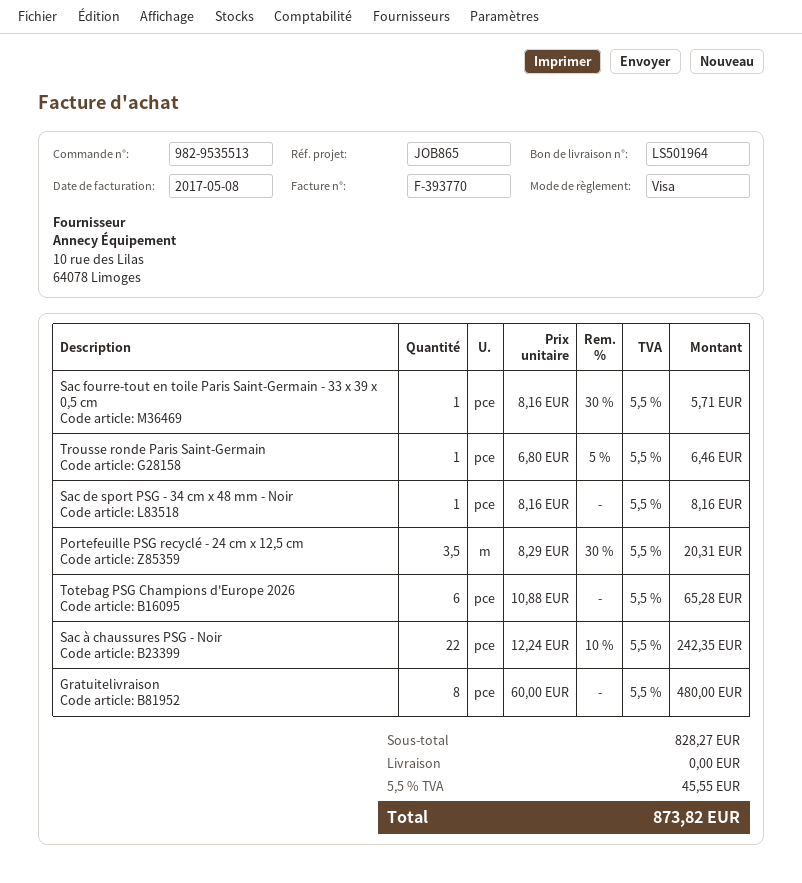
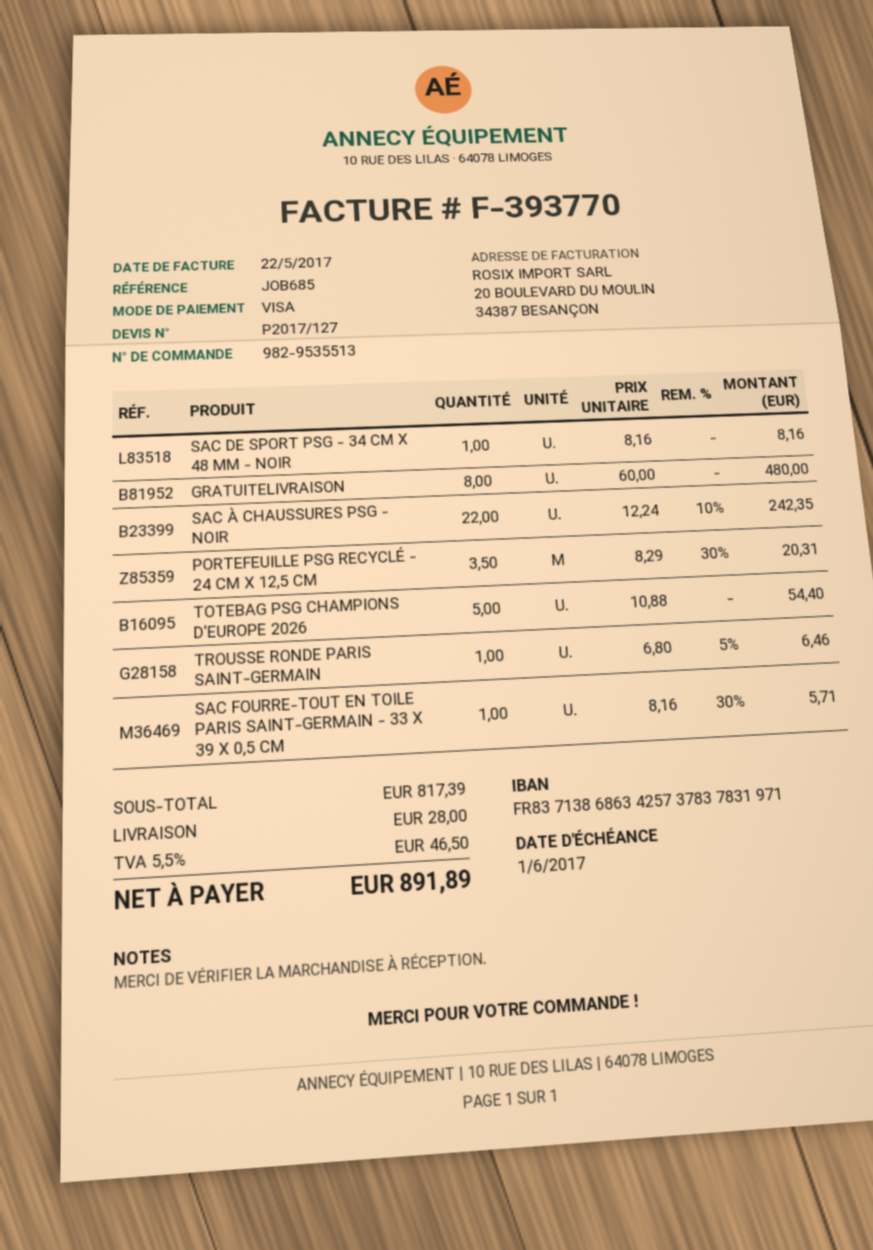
invoice date: 2017-05-08 -> 2017-05-22
reference: JOB865 -> JOB685
Totebag PSG Champions d'Europe 2026: 6 x 10.88 = 65.28 -> 5 x 10.88 = 54.40
subtotal: 828.27 -> 817.39
shipping: 0.00 -> 28.00
tax: 5.5% = 45.55 -> 5.5% = 46.50
total: 873.82 -> 891.89

